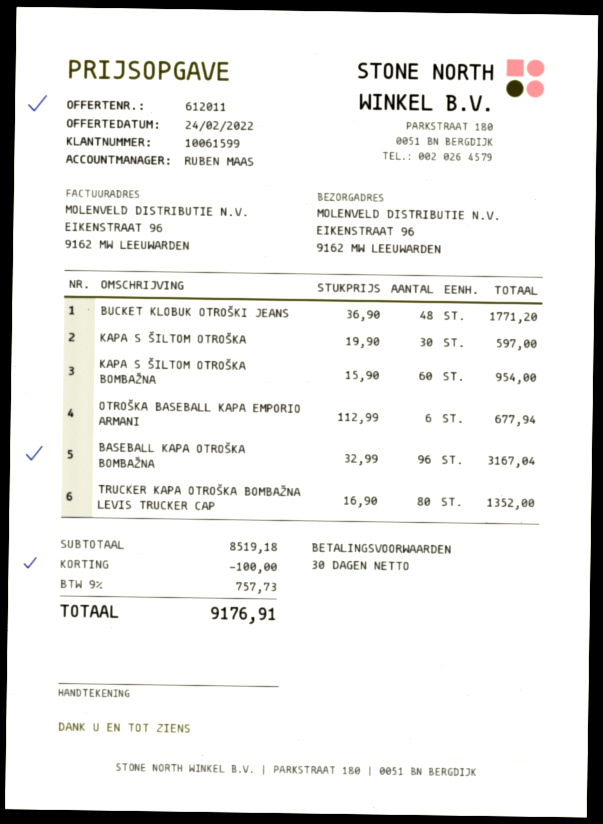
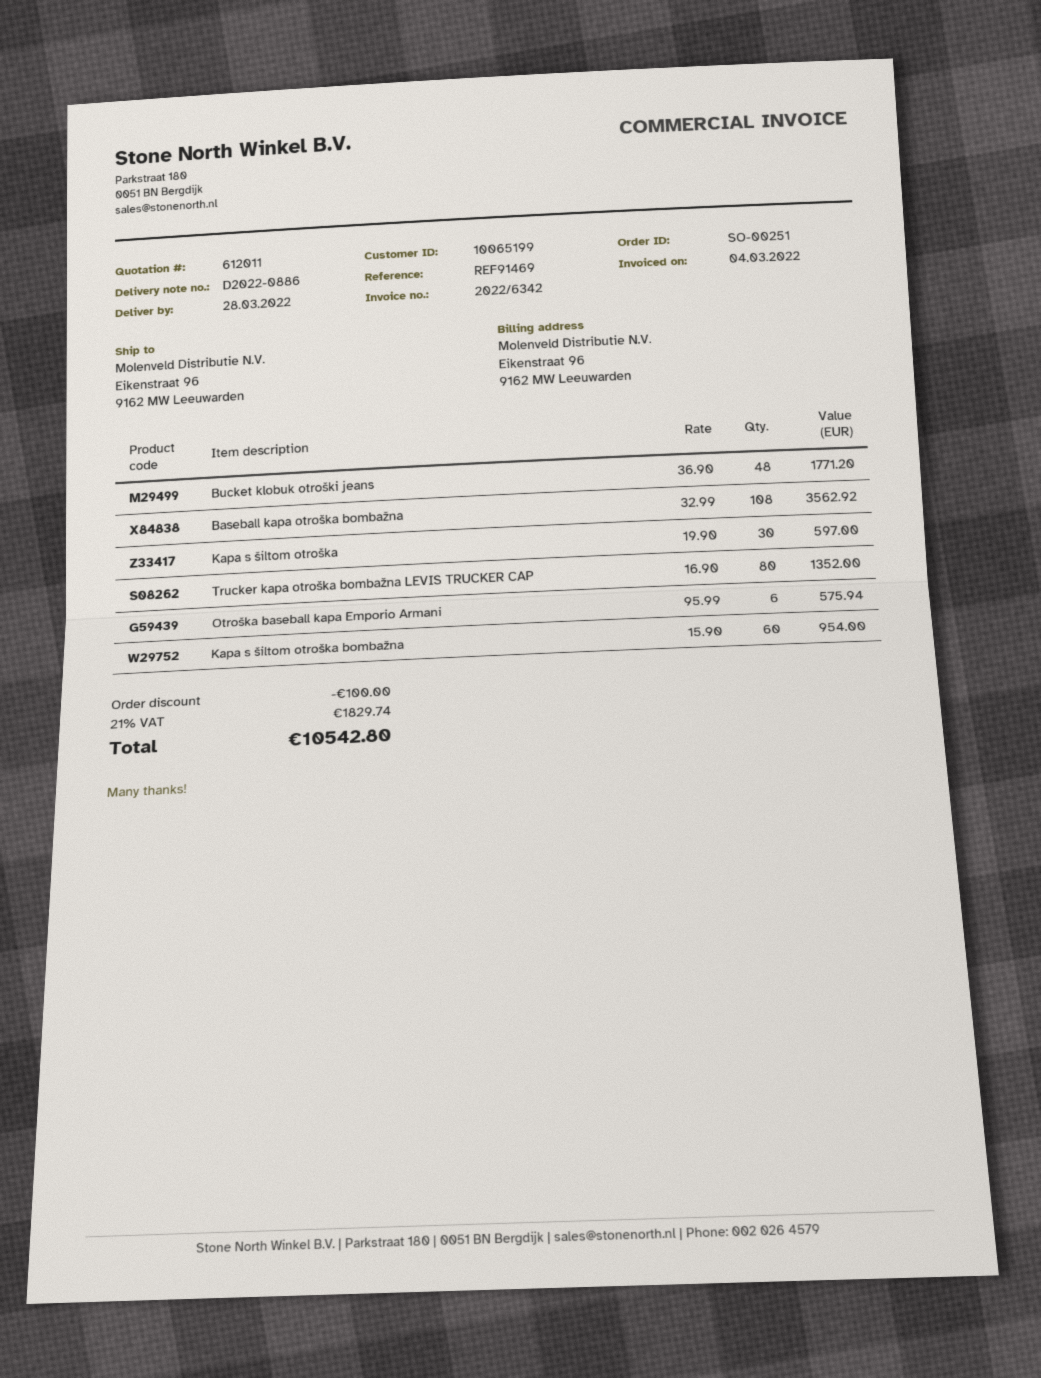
customer number: 10061599 -> 10065199
OTROŠKA BASEBALL KAPA EMPORIO ARMANI: 6 x 112.99 = 677.94 -> 6 x 95.99 = 575.94
BASEBALL KAPA OTROŠKA BOMBAŽNA: 96 x 32.99 = 3167.04 -> 108 x 32.99 = 3562.92
tax: 9% = 757.73 -> 21% = 1829.74
total: 9176.91 -> 10542.80

